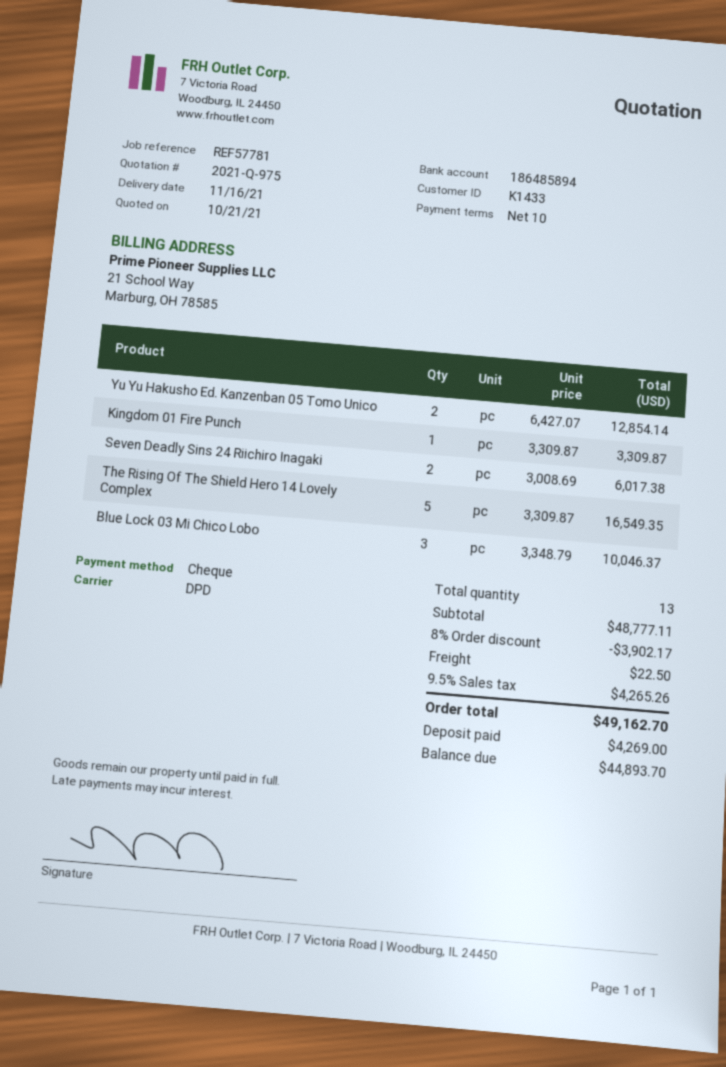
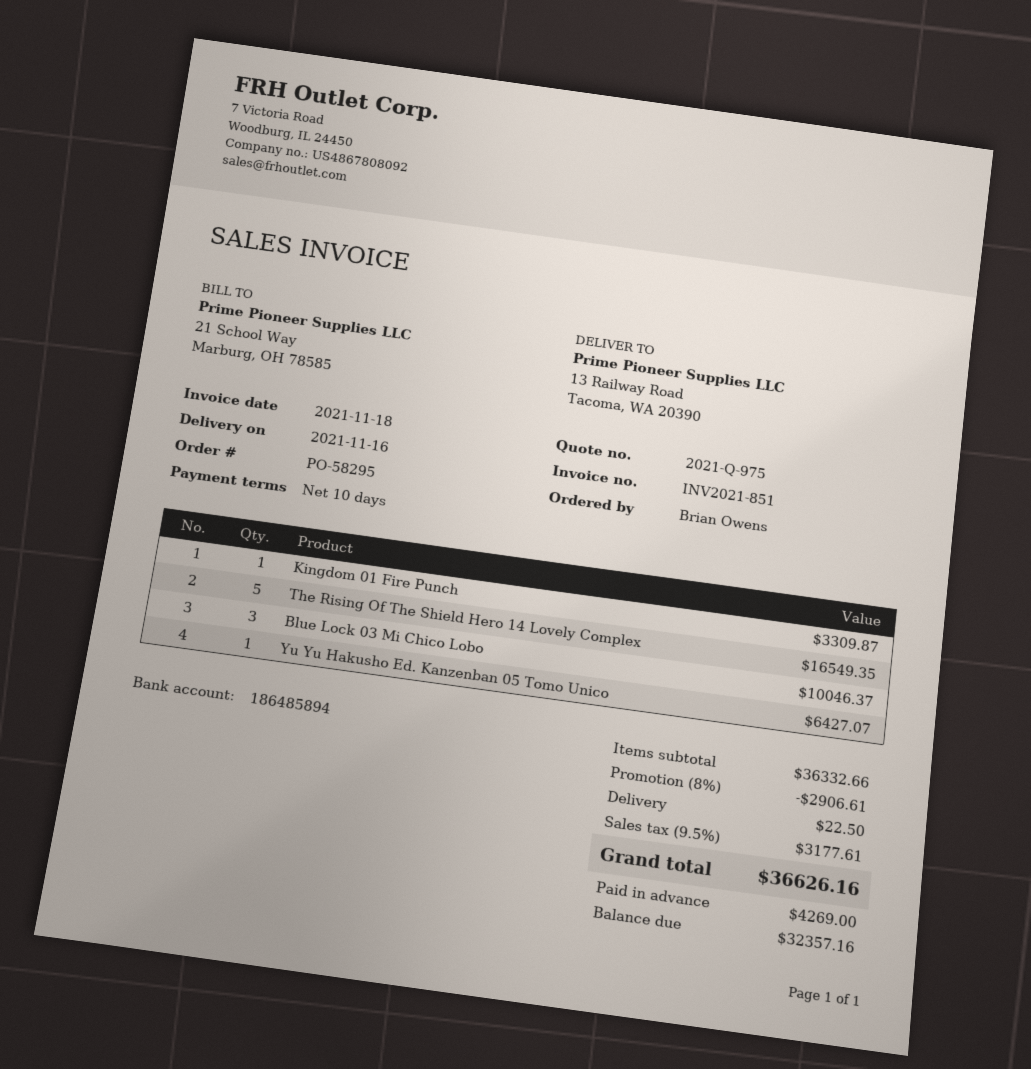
Yu Yu Hakusho Ed. Kanzenban 05 Tomo Unico: 2 for 12854.14 -> 1 for 6427.07
Seven Deadly Sins 24 Riichiro Inagaki: 2 for 6017.38 -> none
subtotal: 48777.11 -> 36332.66
discount: 8% = 3902.17 -> 8% = 2906.61
tax: 9.5% = 4265.26 -> 9.5% = 3177.61
total: 49162.70 -> 36626.16
balance: 44893.70 -> 32357.16

